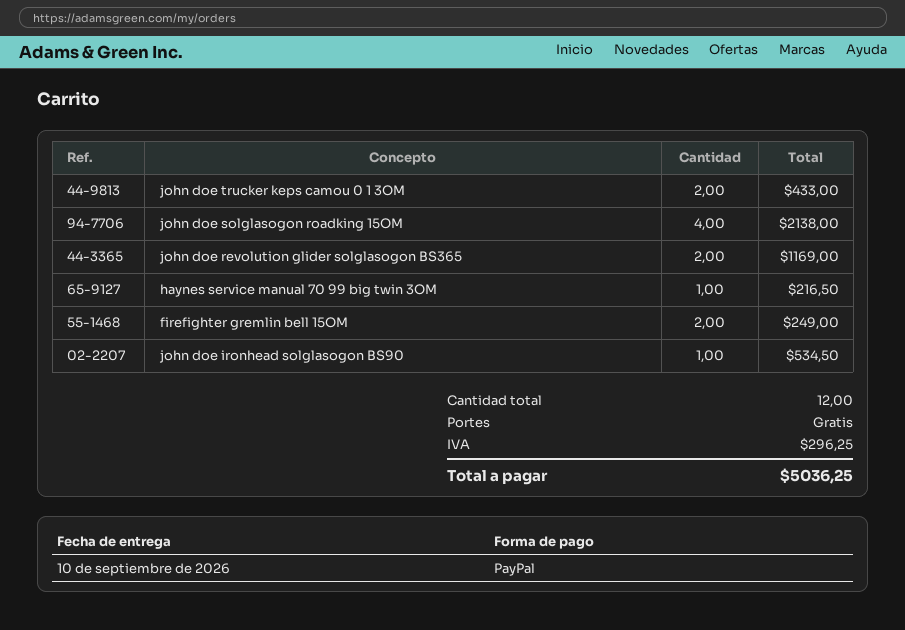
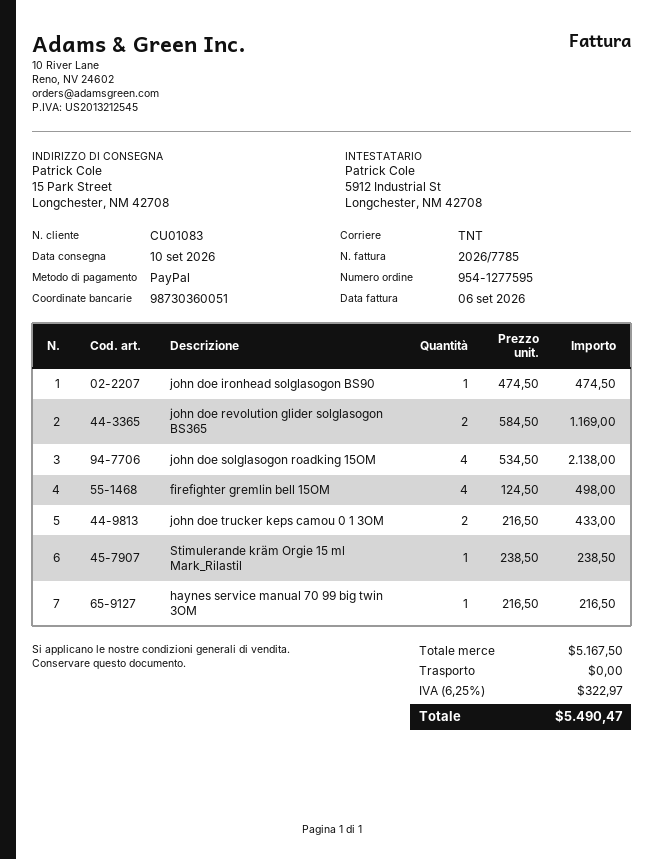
firefighter gremlin bell 15OM: 2 for 249.00 -> 4 for 498.00
john doe ironhead solglasogon BS90: 1 for 534.50 -> 1 for 474.50
Stimulerande kräm Orgie 15 ml Mark_Rilastil: none -> 1 for 238.50
tax: 296.25 -> 322.97
total: 5036.25 -> 5490.47

